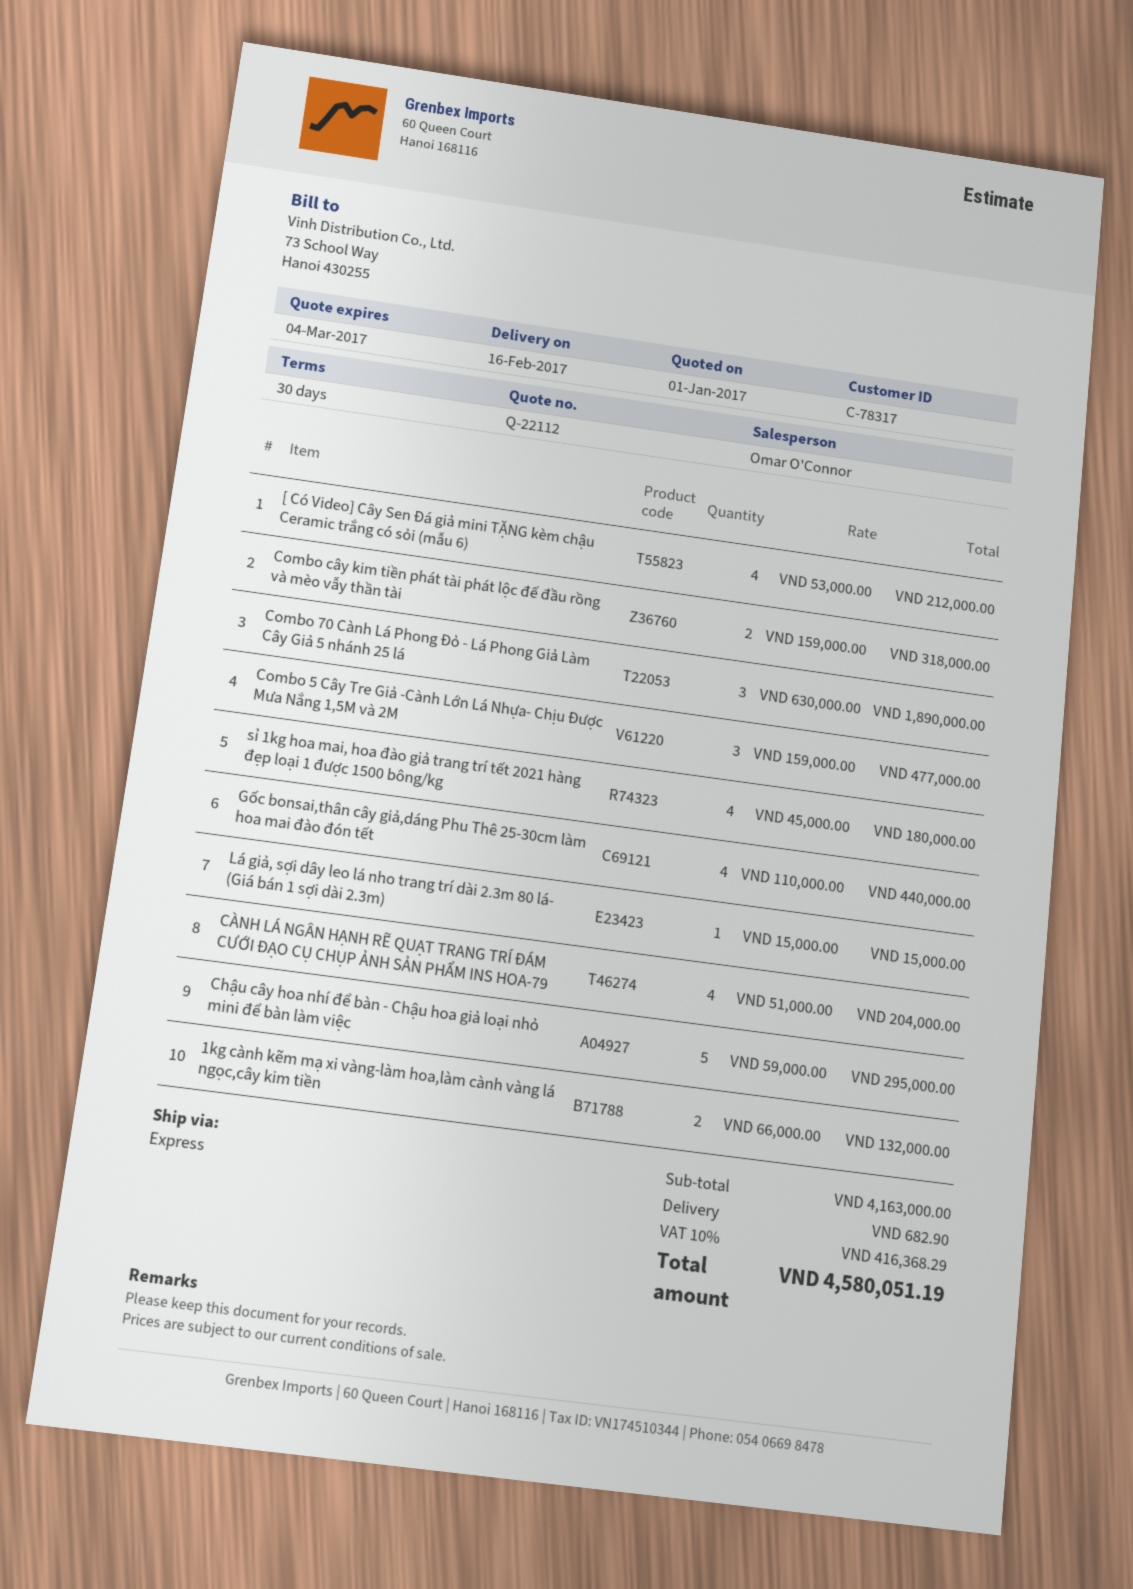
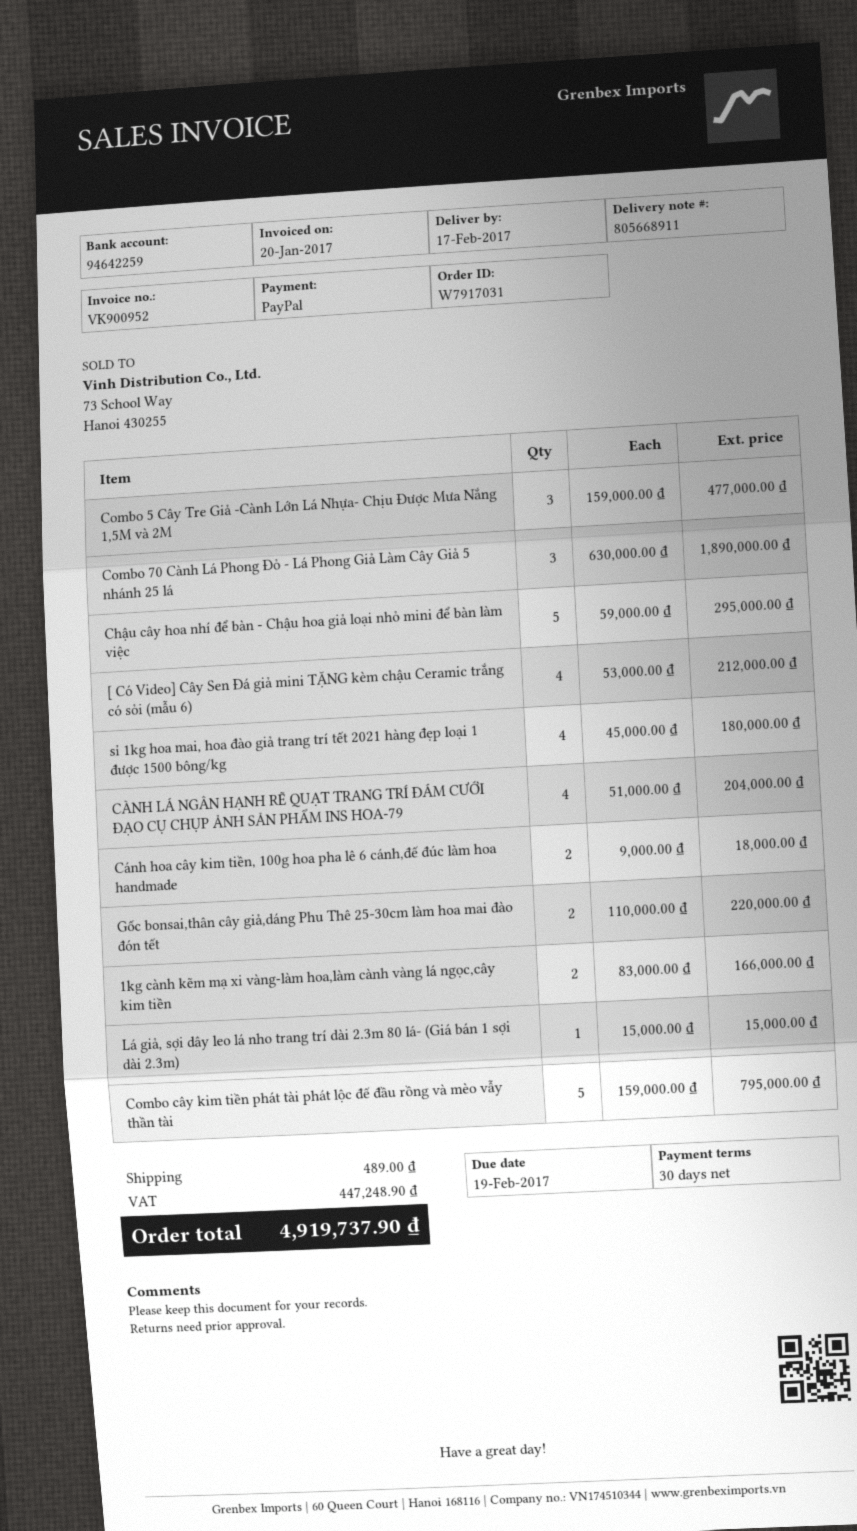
delivery date: 2017-02-16 -> 2017-02-17
Combo cây kim tiền phát tài phát lộc đế đầu rồng và mèo vẫy thần tài: 2 x 159000.00 = 318000.00 -> 5 x 159000.00 = 795000.00
Gốc bonsai,thân cây giả,dáng Phu Thê 25-30cm làm hoa mai đào đón tết: 4 x 110000.00 = 440000.00 -> 2 x 110000.00 = 220000.00
1kg cành kẽm mạ xi vàng-làm hoa,làm cành vàng lá ngọc,cây kim tiền: 2 x 66000.00 = 132000.00 -> 2 x 83000.00 = 166000.00
Cánh hoa cây kim tiền, 100g hoa pha lê 6 cánh,đế đúc làm hoa handmade: none -> 2 x 9000.00 = 18000.00
shipping: 682.90 -> 489.00
tax: 416368.29 -> 447248.90
total: 4580051.19 -> 4919737.90

